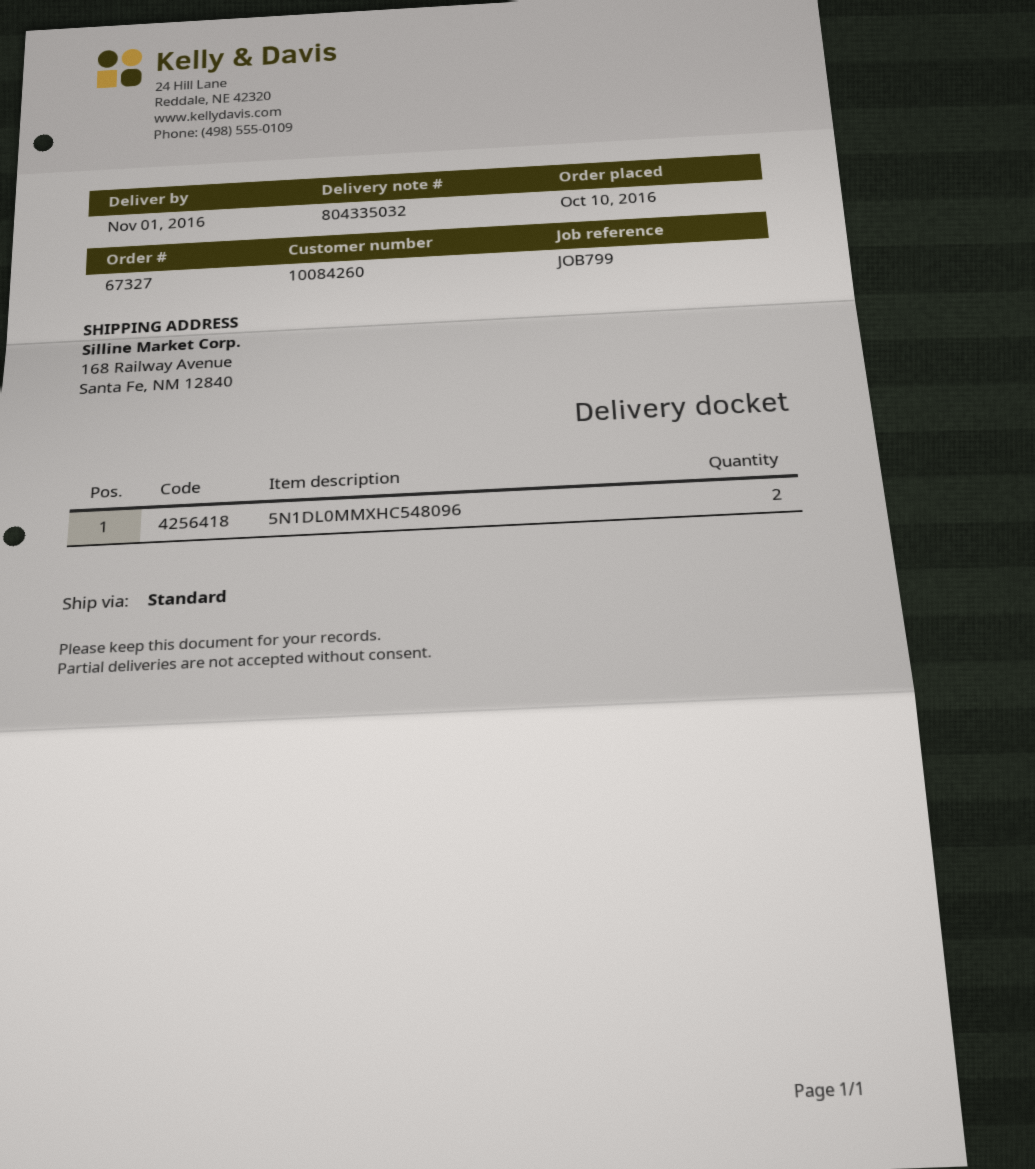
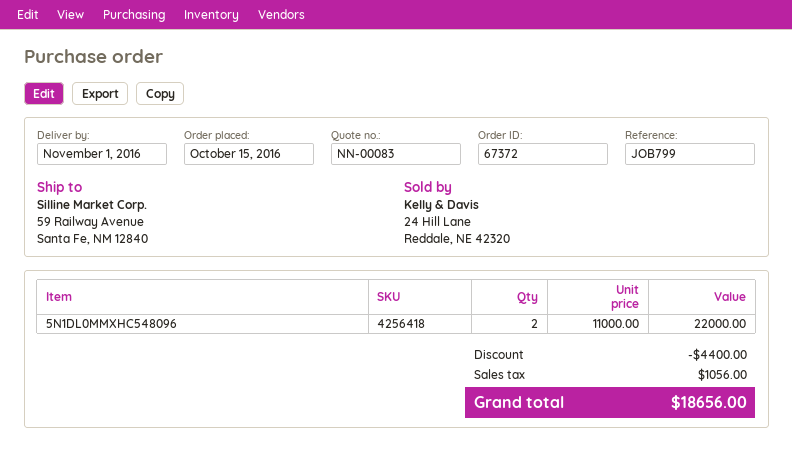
order number: 67327 -> 67372
order date: 2016-10-10 -> 2016-10-15
ship to: 168 Railway Avenue, Santa Fe, NM 12840 -> 59 Railway Avenue, Santa Fe, NM 12840

